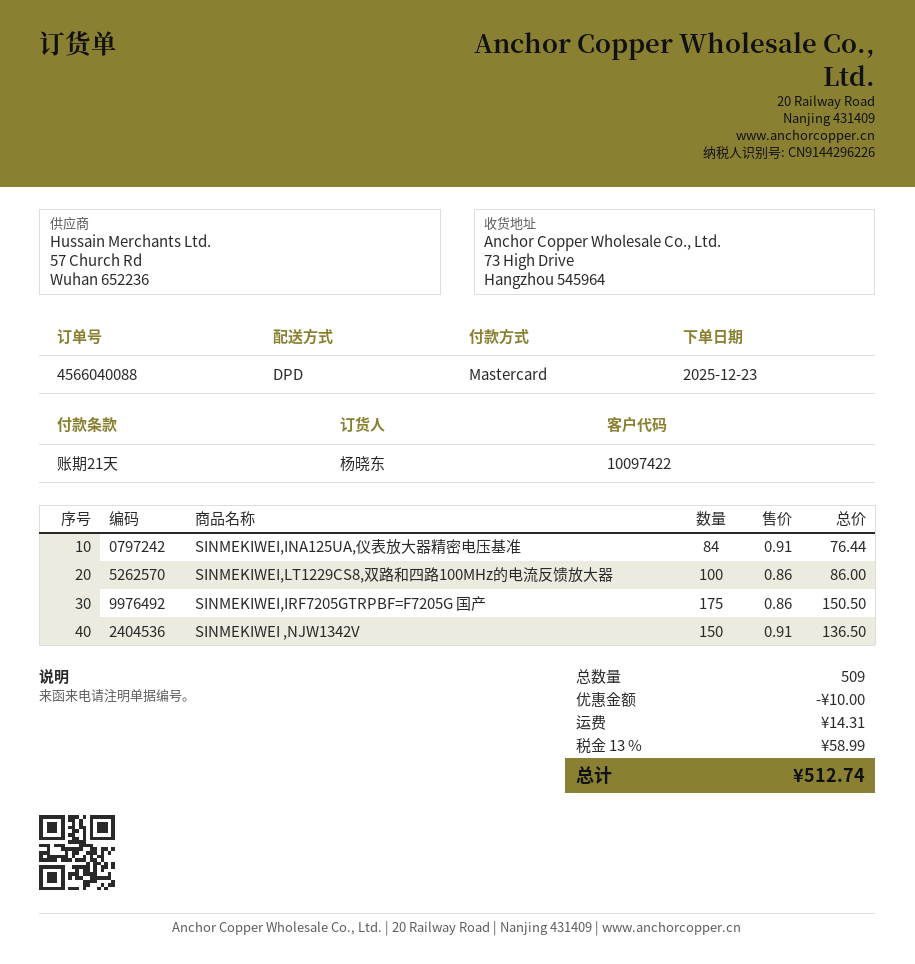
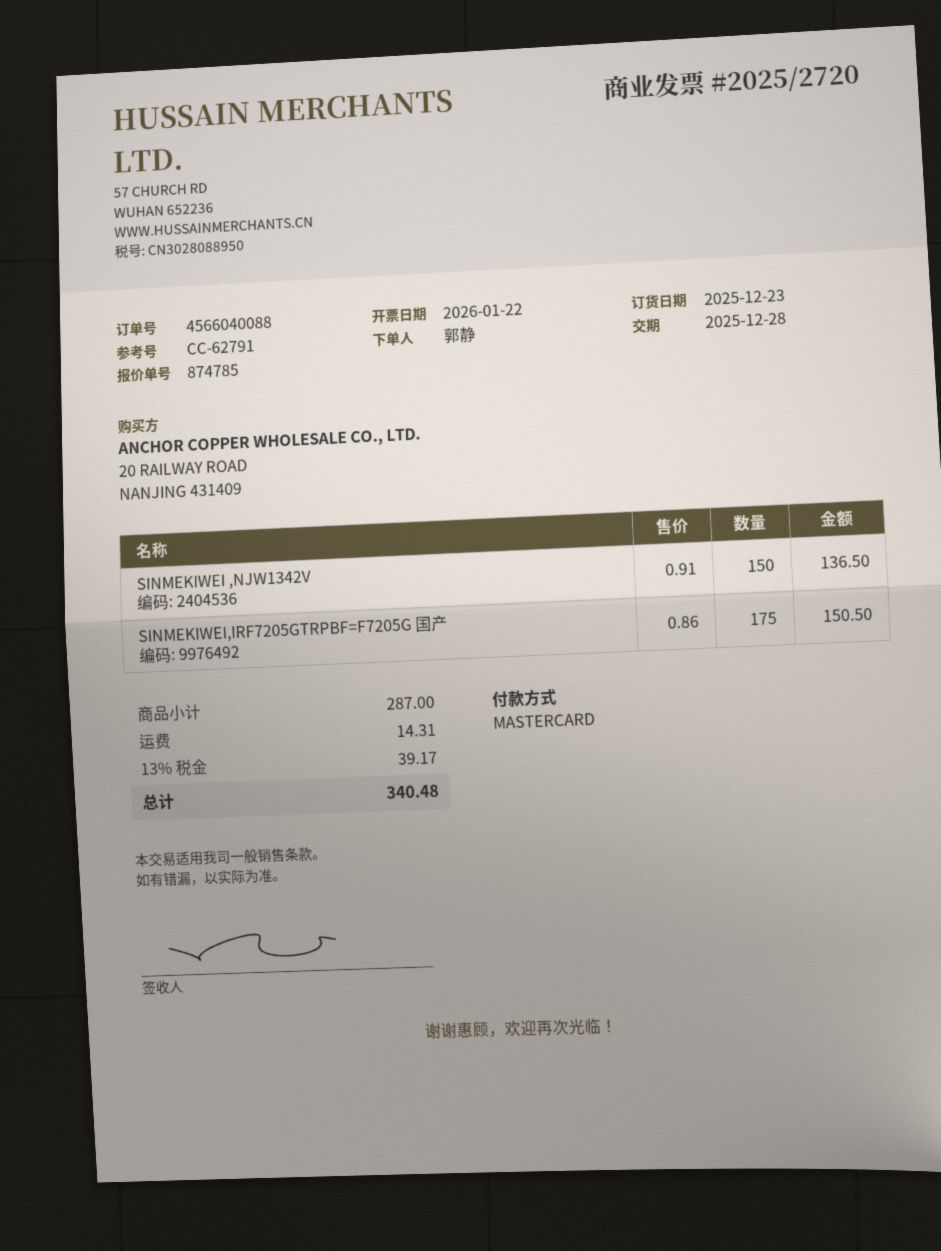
ordered by: 杨晓东 -> 郭静
SINMEKIWEI,INA125UA,仪表放大器精密电压基准: 84 x 0.91 = 76.44 -> none
SINMEKIWEI,LT1229CS8,双路和四路100MHz的电流反馈放大器: 100 x 0.86 = 86.00 -> none
discount: 10.00 -> none
tax: 13% = 58.99 -> 13% = 39.17
total: 512.74 -> 340.48

